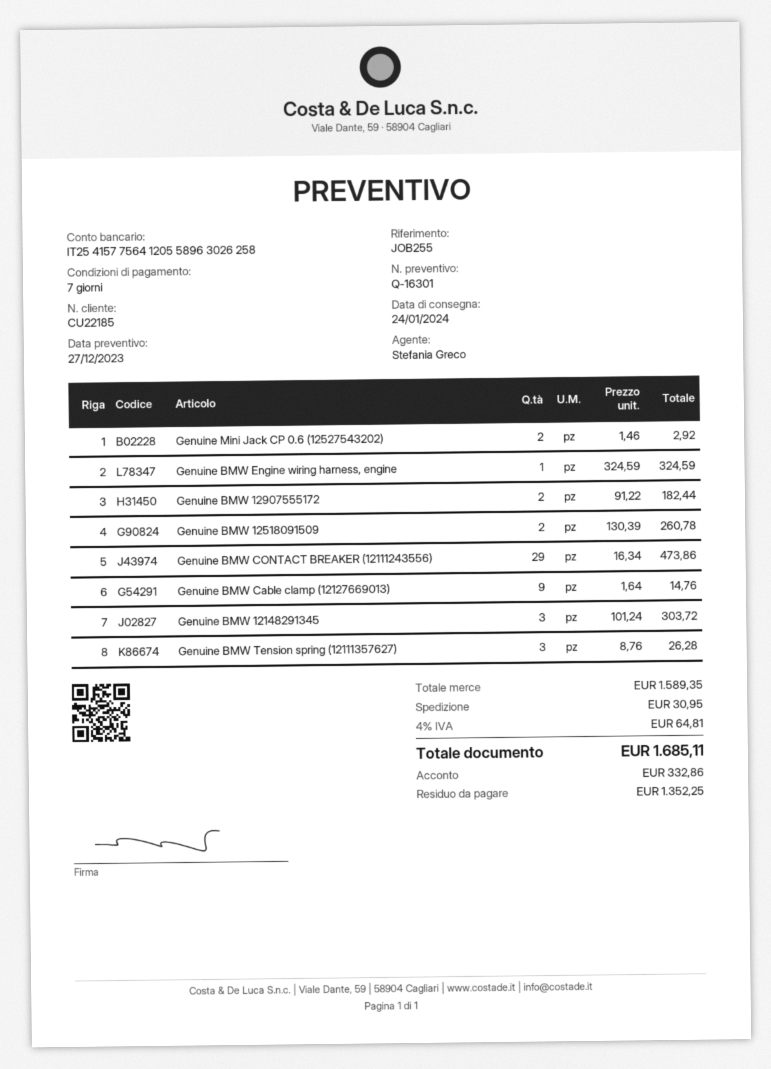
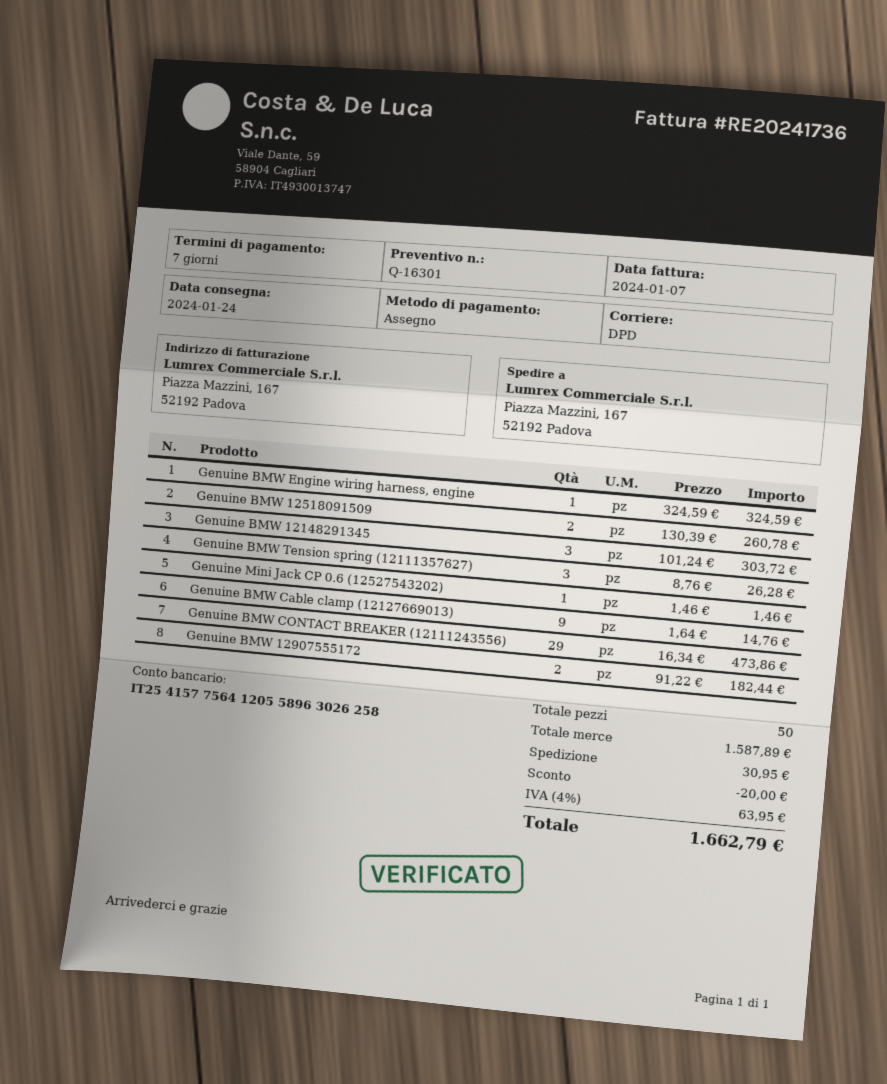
Genuine Mini Jack CP 0.6 (12527543202): 2 x 1.46 = 2.92 -> 1 x 1.46 = 1.46
subtotal: 1589.35 -> 1587.89
discount: none -> 20.00
tax: 4% = 64.81 -> 4% = 63.95
total: 1685.11 -> 1662.79

